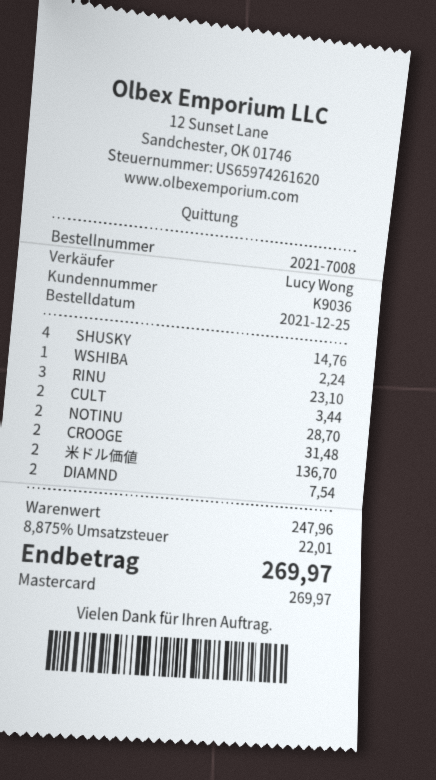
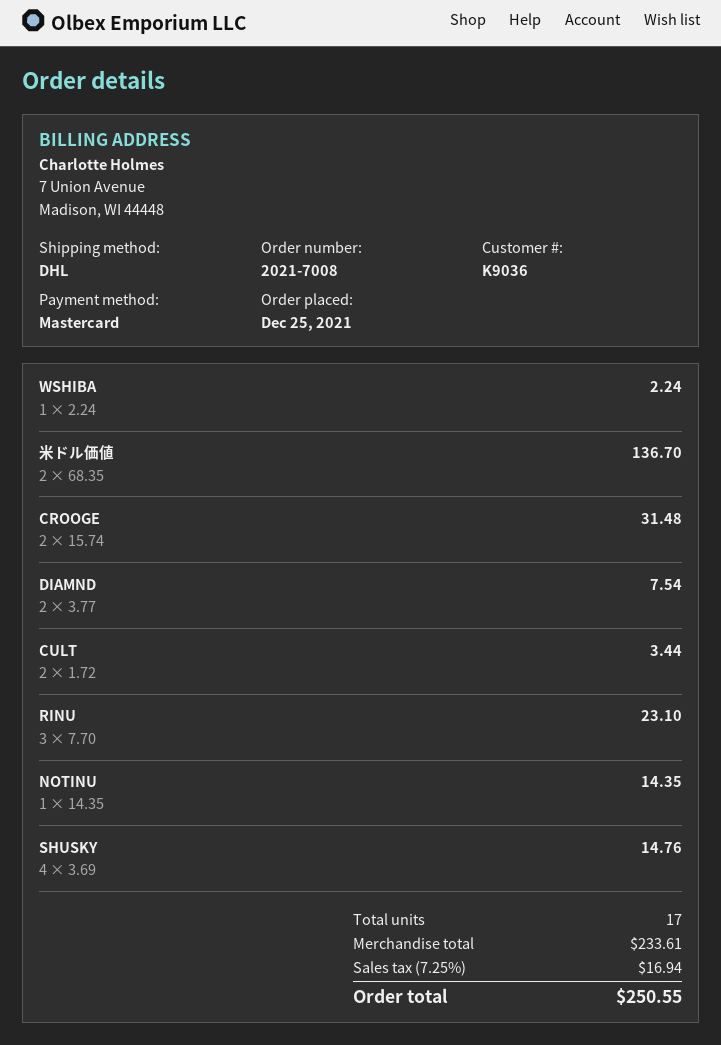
NOTINU: 2 for 28.70 -> 1 for 14.35
subtotal: 247.96 -> 233.61
tax: 8.875% = 22.01 -> 7.25% = 16.94
total: 269.97 -> 250.55

